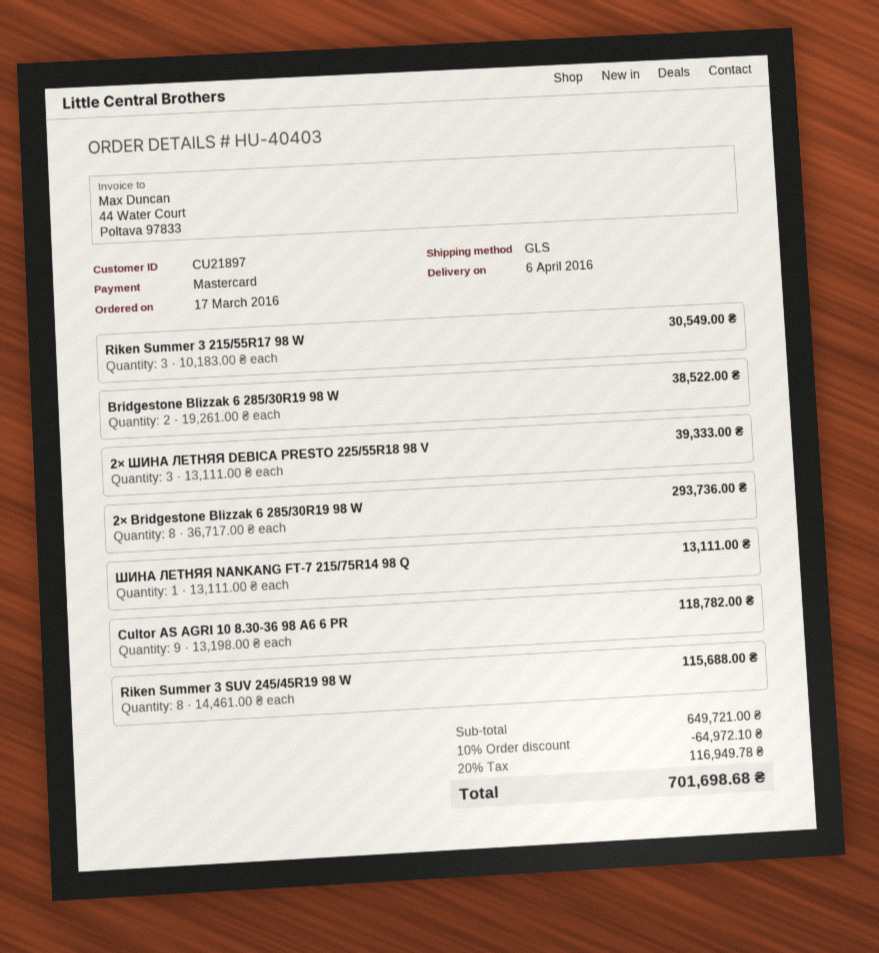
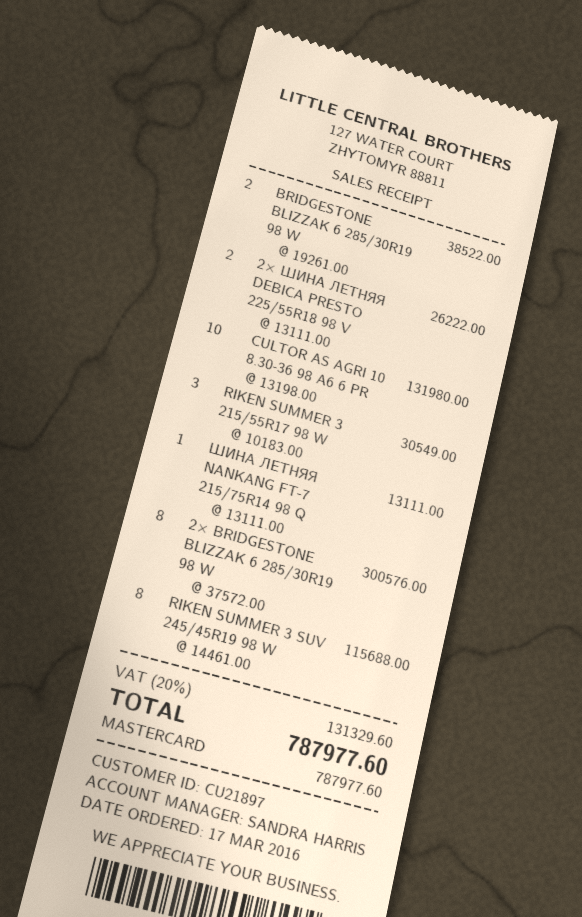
2× ШИНА ЛЕТНЯЯ DEBICA PRESTO 225/55R18 98 V: 3 x 13111.00 = 39333.00 -> 2 x 13111.00 = 26222.00
2× Bridgestone Blizzak 6 285/30R19 98 W: 8 x 36717.00 = 293736.00 -> 8 x 37572.00 = 300576.00
Cultor AS AGRI 10 8.30-36 98 A6 6 PR: 9 x 13198.00 = 118782.00 -> 10 x 13198.00 = 131980.00
discount: 10% = 64972.10 -> none
tax: 20% = 116949.78 -> 20% = 131329.60
total: 701698.68 -> 787977.60

